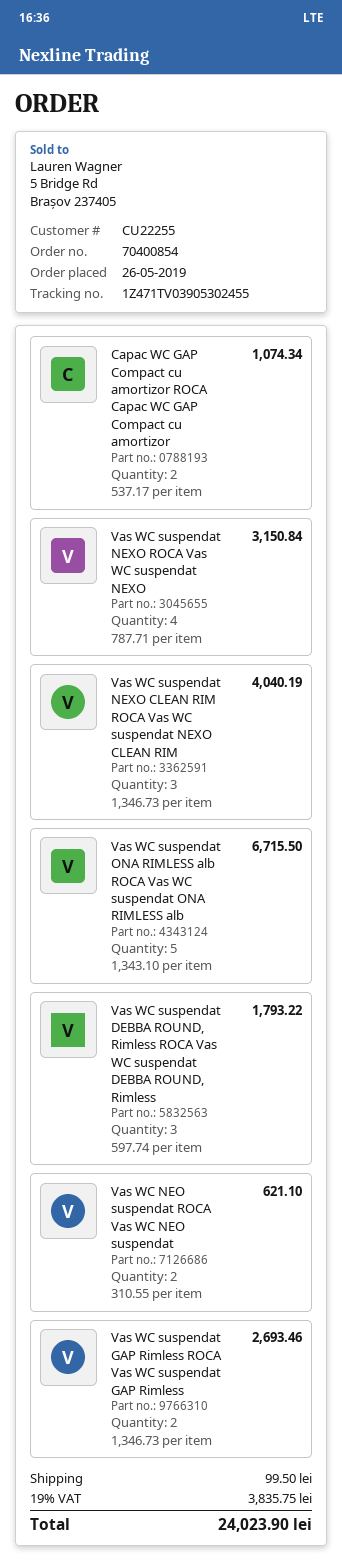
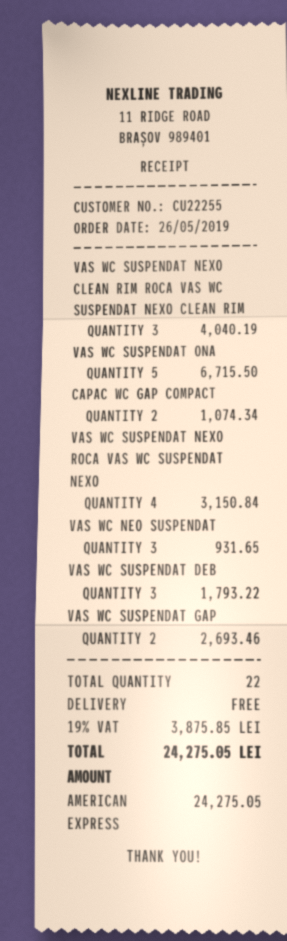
Vas WC NEO suspendat ROCA Vas WC NEO suspendat: 2 for 621.10 -> 3 for 931.65
shipping: 99.50 -> 0.00
tax: 19% = 3835.75 -> 19% = 3875.85
total: 24023.90 -> 24275.05

